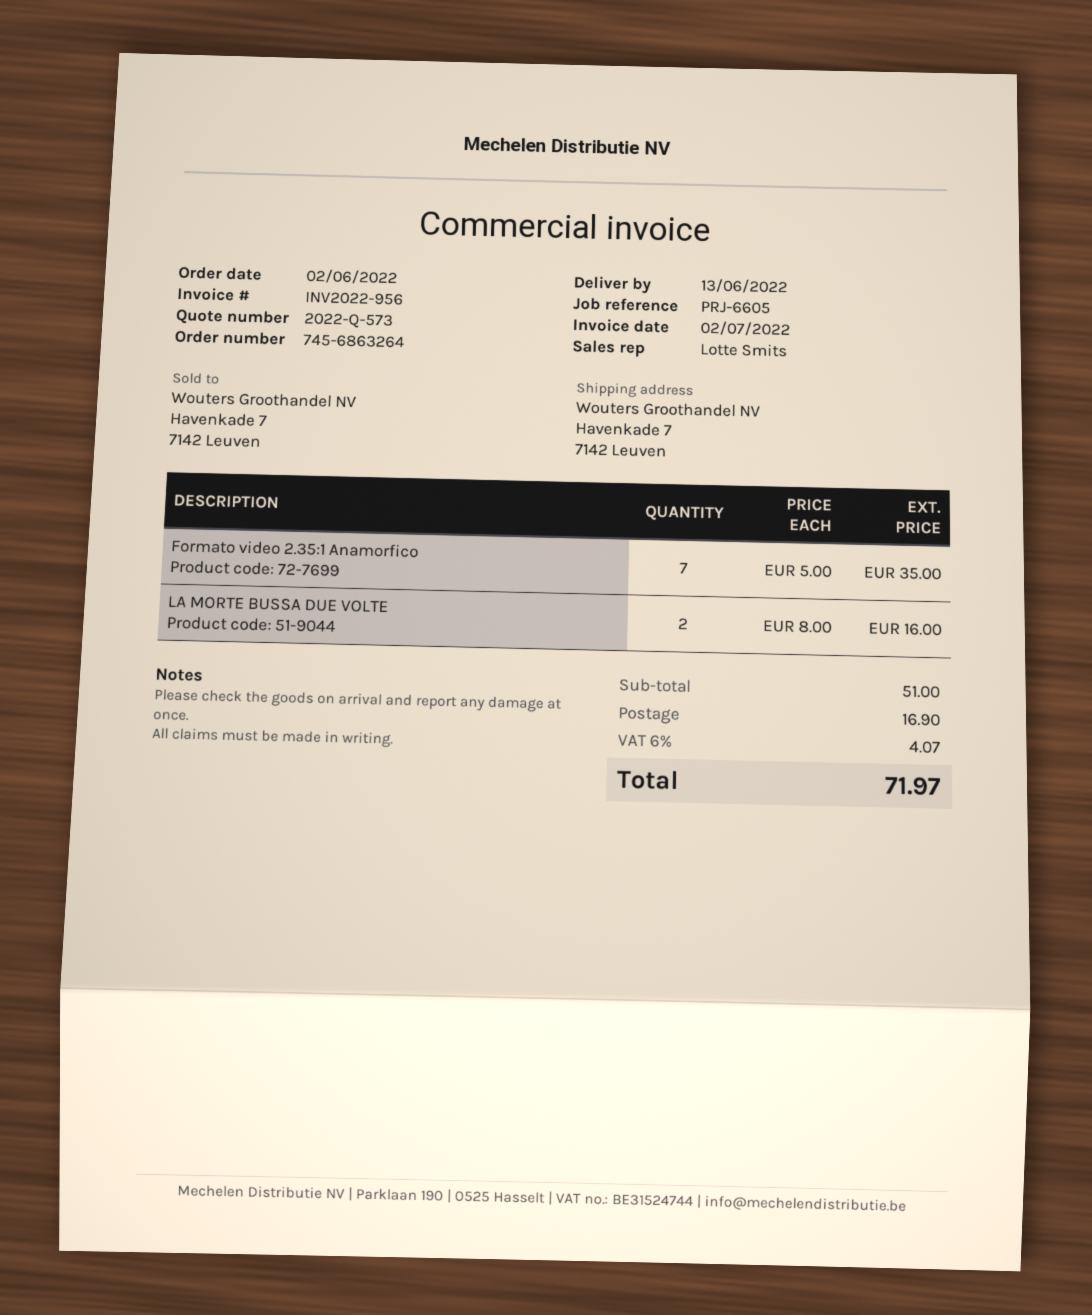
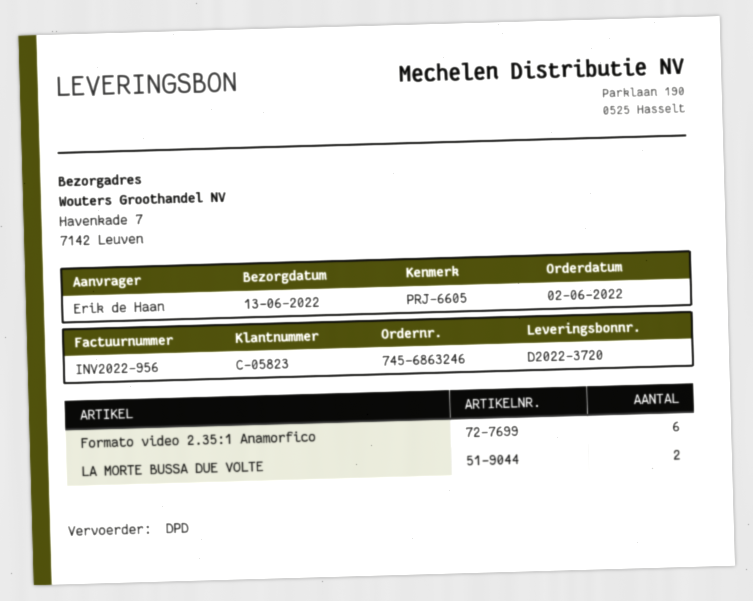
order number: 745-6863264 -> 745-6863246
Formato video 2.35:1 Anamorfico: 7 -> 6

